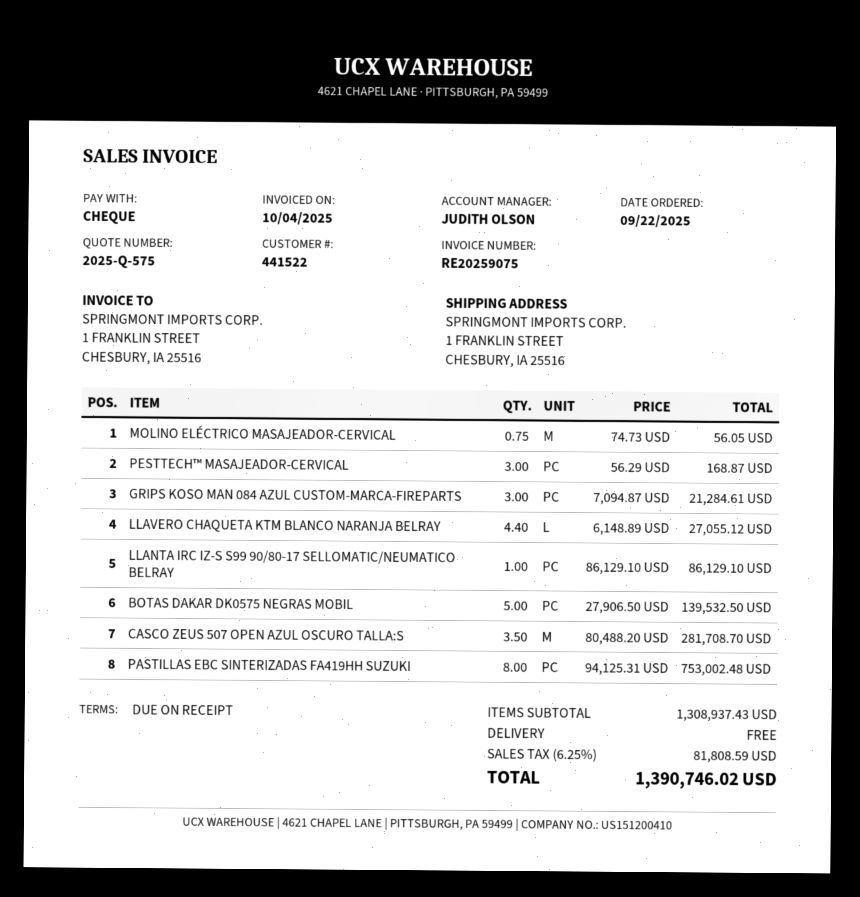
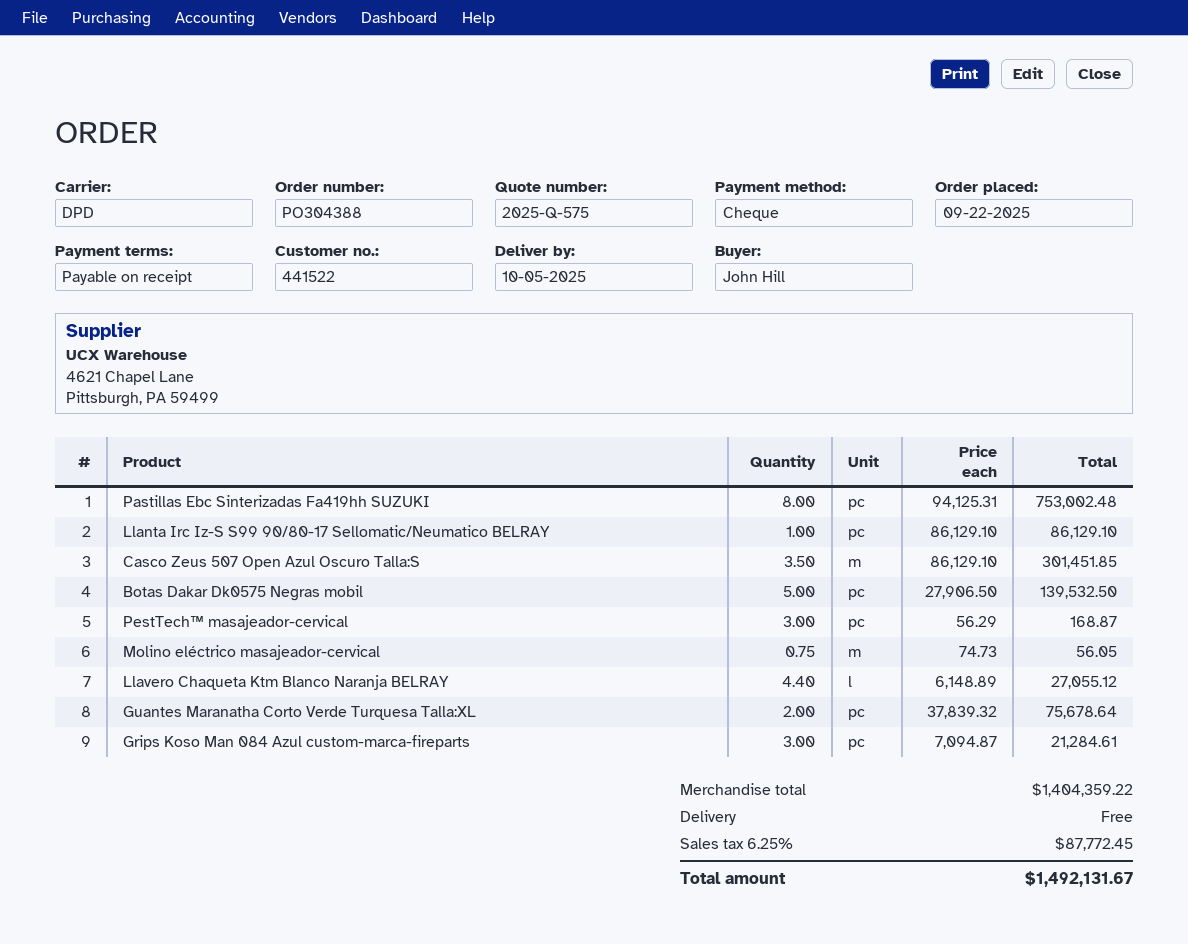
CASCO ZEUS 507 OPEN AZUL OSCURO TALLA:S: 3.5 x 80488.20 = 281708.70 -> 3.5 x 86129.10 = 301451.85
Guantes Maranatha Corto Verde Turquesa Talla:XL: none -> 2 x 37839.32 = 75678.64
subtotal: 1308937.43 -> 1404359.22
tax: 6.25% = 81808.59 -> 6.25% = 87772.45
total: 1390746.02 -> 1492131.67

